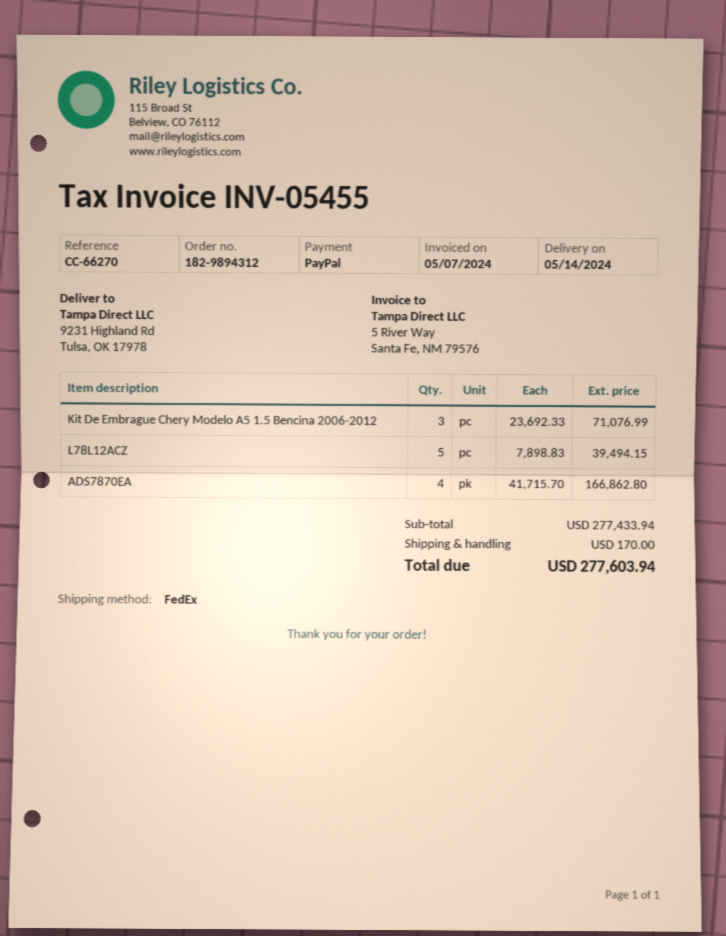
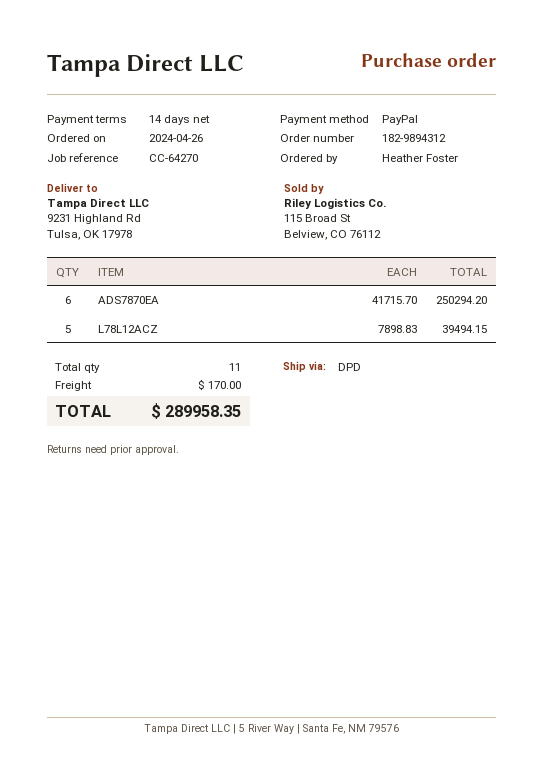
reference: CC-66270 -> CC-64270
shipping method: FedEx -> DPD
Kit De Embrague Chery Modelo A5 1.5 Bencina 2006-2012: 3 x 23692.33 = 71076.99 -> none
ADS7870EA: 4 x 41715.70 = 166862.80 -> 6 x 41715.70 = 250294.20
total: 277603.94 -> 289958.35

